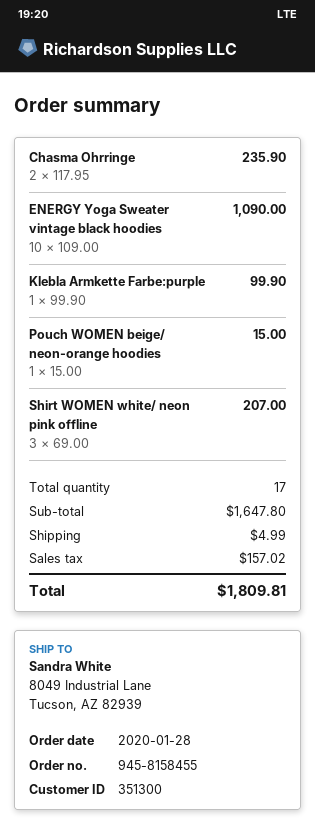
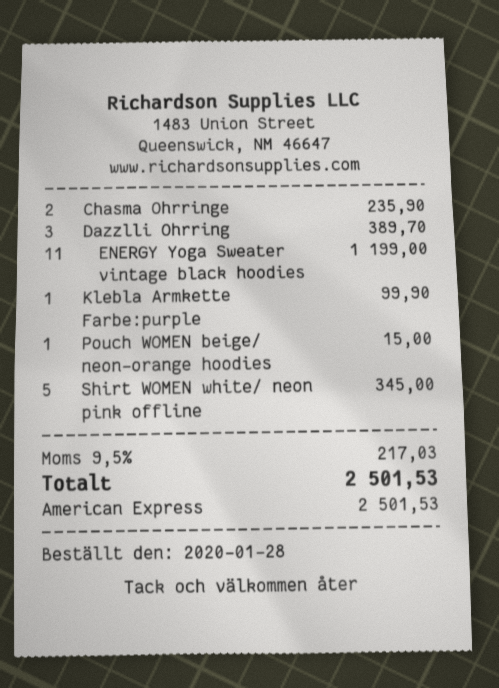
ENERGY Yoga Sweater vintage black hoodies: 10 for 1090.00 -> 11 for 1199.00
Shirt WOMEN white/ neon pink offline: 3 for 207.00 -> 5 for 345.00
Dazzlli Ohrring: none -> 3 for 389.70
shipping: 4.99 -> none
tax: 157.02 -> 217.03
total: 1809.81 -> 2501.53

